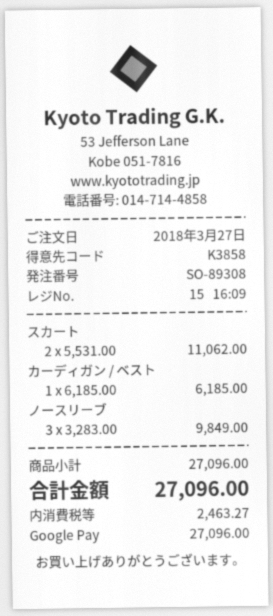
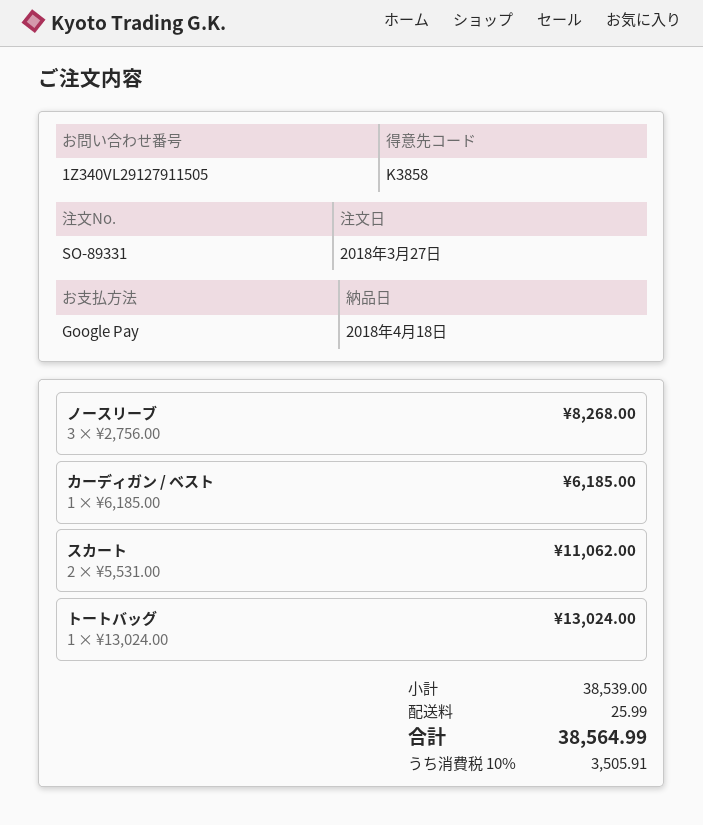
order number: SO-89308 -> SO-89331
ノースリーブ: 3 x 3283.00 = 9849.00 -> 3 x 2756.00 = 8268.00
トートバッグ: none -> 1 x 13024.00 = 13024.00
subtotal: 27096.00 -> 38539.00
shipping: none -> 25.99
tax: 2463.27 -> 3505.91
total: 27096.00 -> 38564.99

